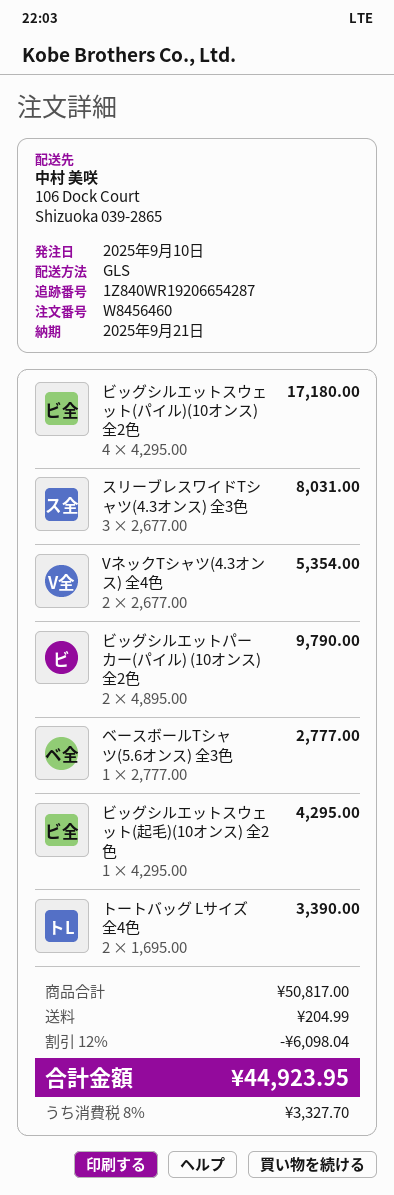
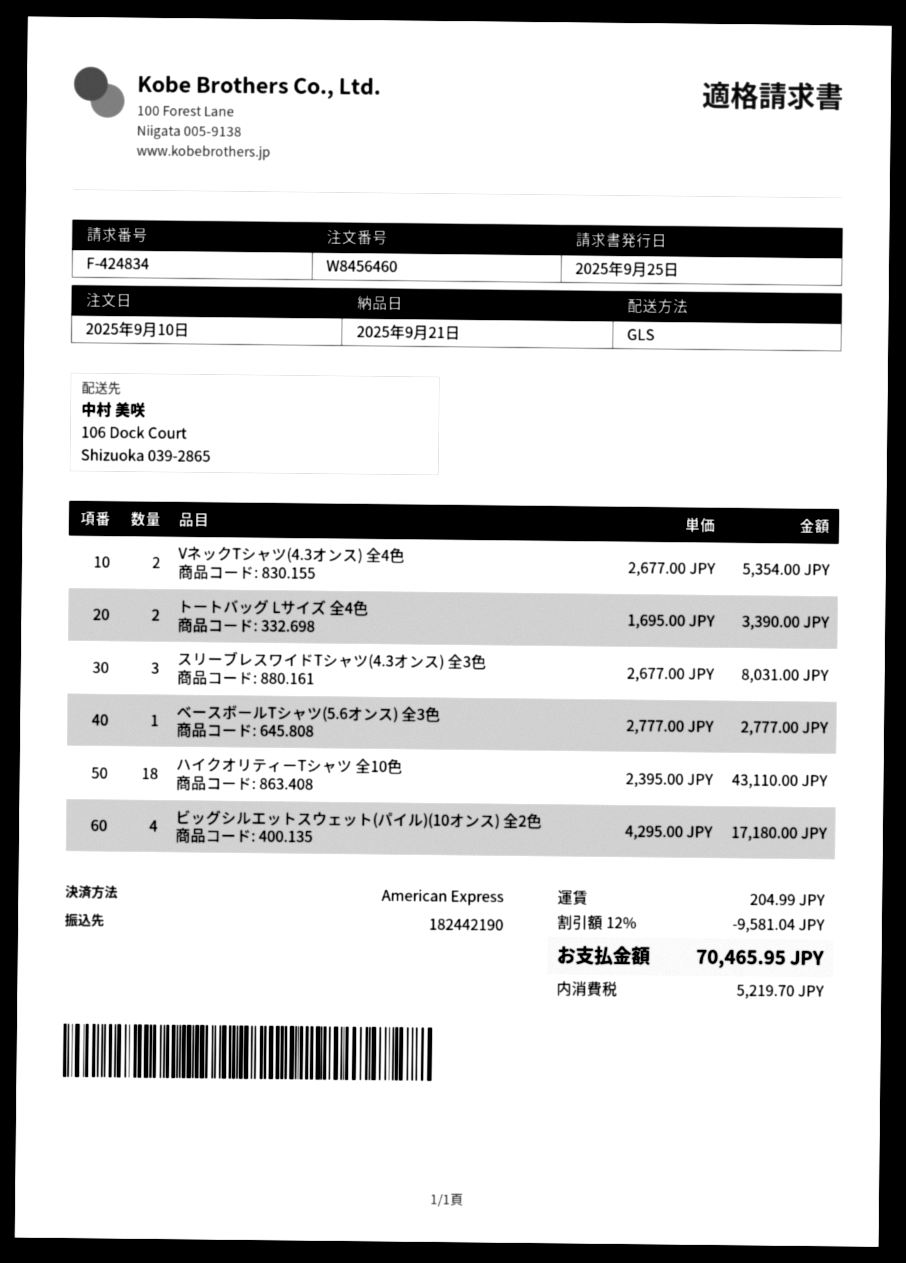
ビッグシルエットパーカー(パイル) (10オンス) 全2色: 2 x 4895.00 = 9790.00 -> none
ビッグシルエットスウェット(起毛)(10オンス) 全2色: 1 x 4295.00 = 4295.00 -> none
ハイクオリティーTシャツ 全10色: none -> 18 x 2395.00 = 43110.00
discount: 12% = 6098.04 -> 12% = 9581.04
tax: 3327.70 -> 5219.70
total: 44923.95 -> 70465.95

